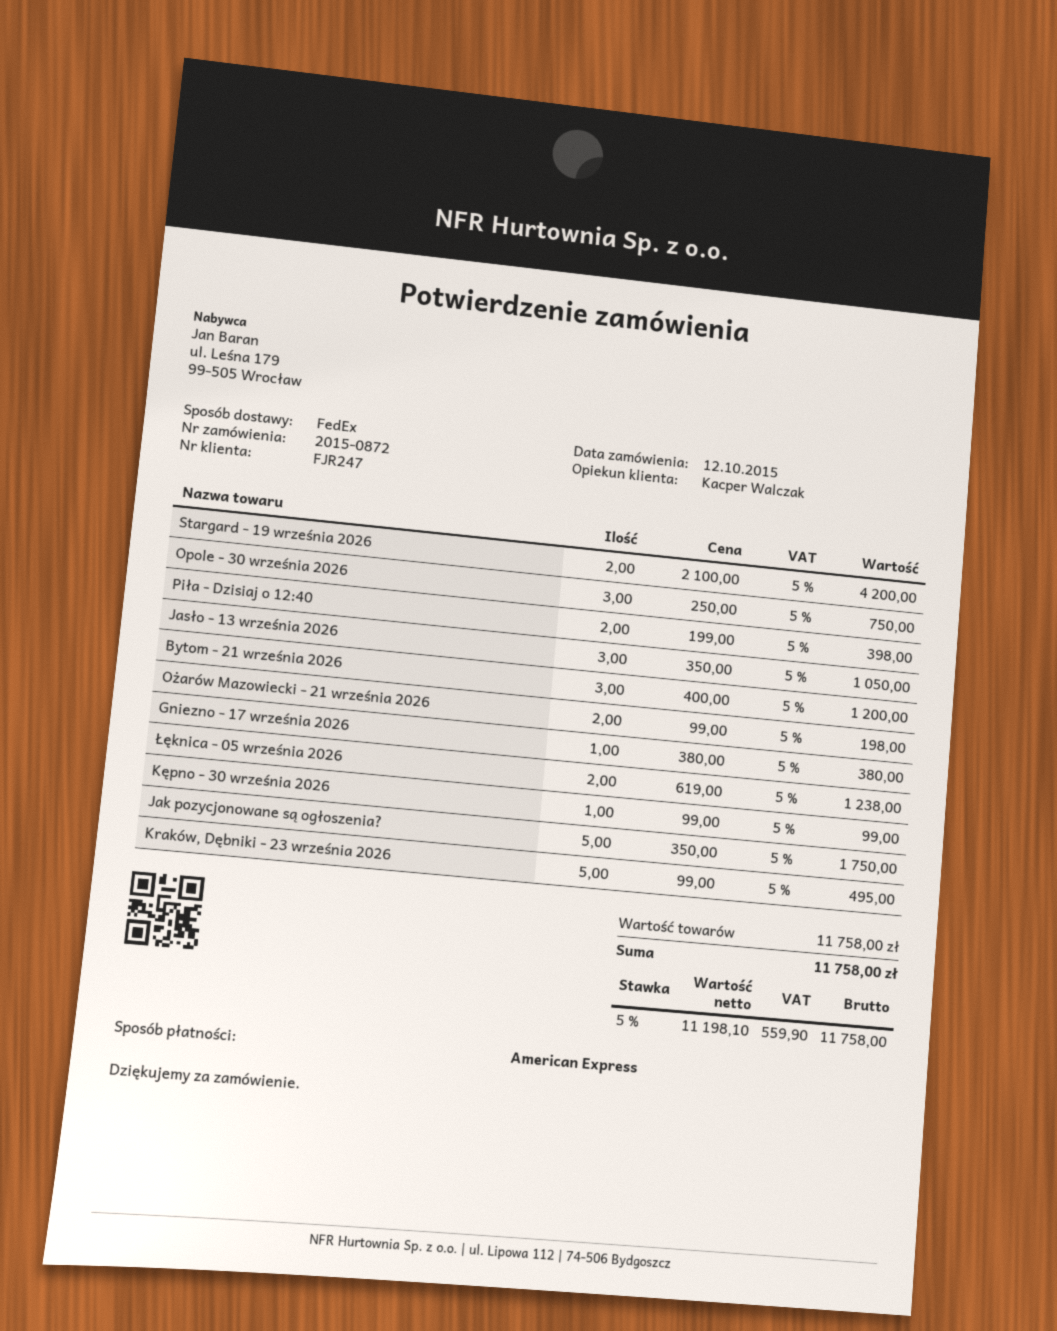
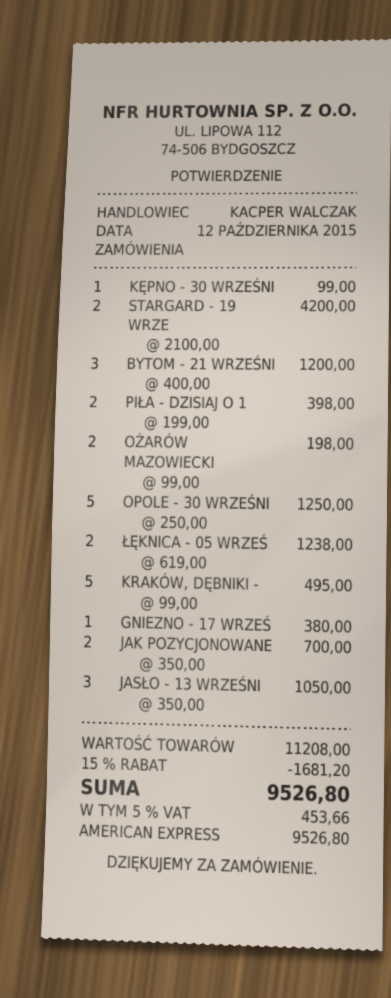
Opole - 30 września 2026: 3 x 250.00 = 750.00 -> 5 x 250.00 = 1250.00
Jak pozycjonowane są ogłoszenia?: 5 x 350.00 = 1750.00 -> 2 x 350.00 = 700.00
subtotal: 11758.00 -> 11208.00
discount: none -> 15% = 1681.20
tax: 5% = 559.90 -> 5% = 453.66
total: 11758.00 -> 9526.80

